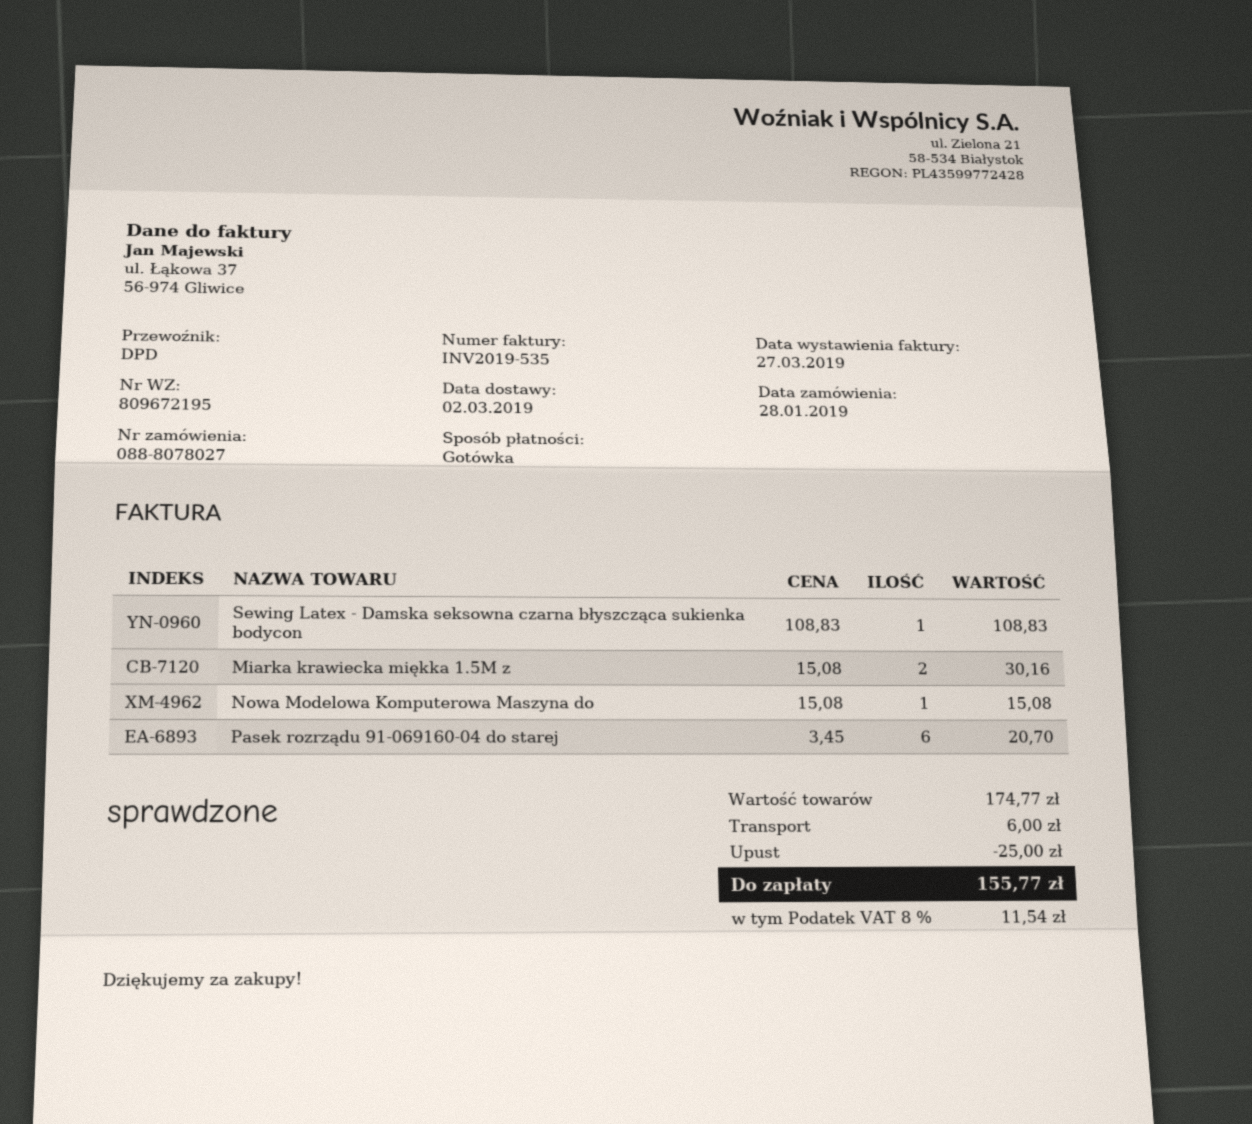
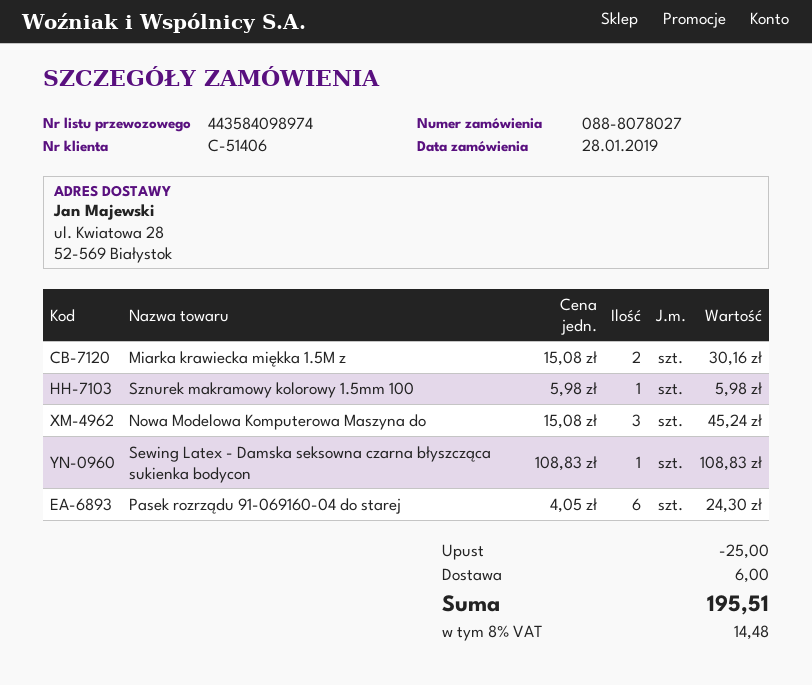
Nowa Modelowa Komputerowa Maszyna do: 1 x 15.08 = 15.08 -> 3 x 15.08 = 45.24
Pasek rozrządu 91-069160-04 do starej: 6 x 3.45 = 20.70 -> 6 x 4.05 = 24.30
Sznurek makramowy kolorowy 1.5mm 100: none -> 1 x 5.98 = 5.98
tax: 8% = 11.54 -> 8% = 14.48
total: 155.77 -> 195.51

